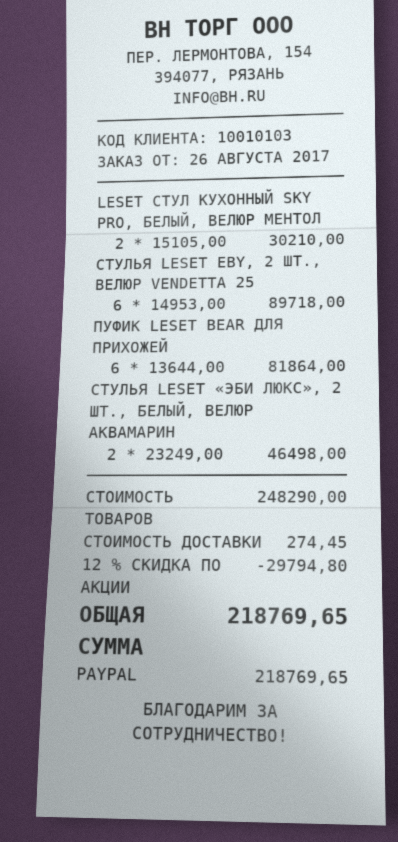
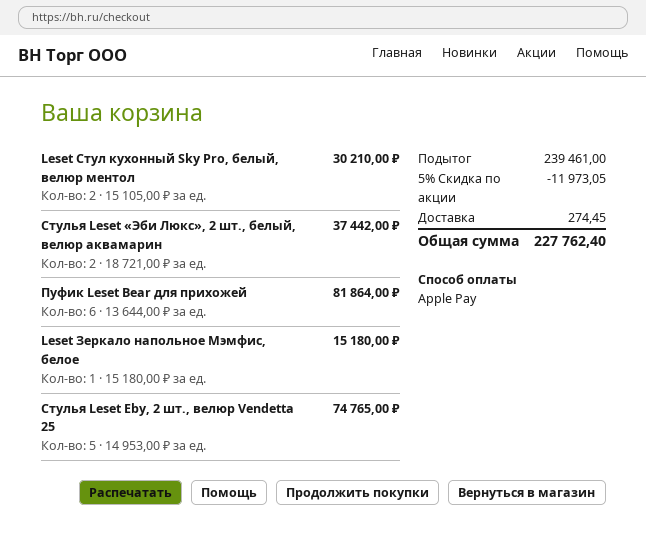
payment method: PayPal -> Apple Pay
СТУЛЬЯ LESET EBY, 2 ШТ., ВЕЛЮР VENDETTA 25: 6 x 14953.00 = 89718.00 -> 5 x 14953.00 = 74765.00
СТУЛЬЯ LESET «ЭБИ ЛЮКС», 2 ШТ., БЕЛЫЙ, ВЕЛЮР АКВАМАРИН: 2 x 23249.00 = 46498.00 -> 2 x 18721.00 = 37442.00
Leset Зеркало напольное Мэмфис, белое: none -> 1 x 15180.00 = 15180.00
subtotal: 248290.00 -> 239461.00
discount: 12% = 29794.80 -> 5% = 11973.05
total: 218769.65 -> 227762.40

